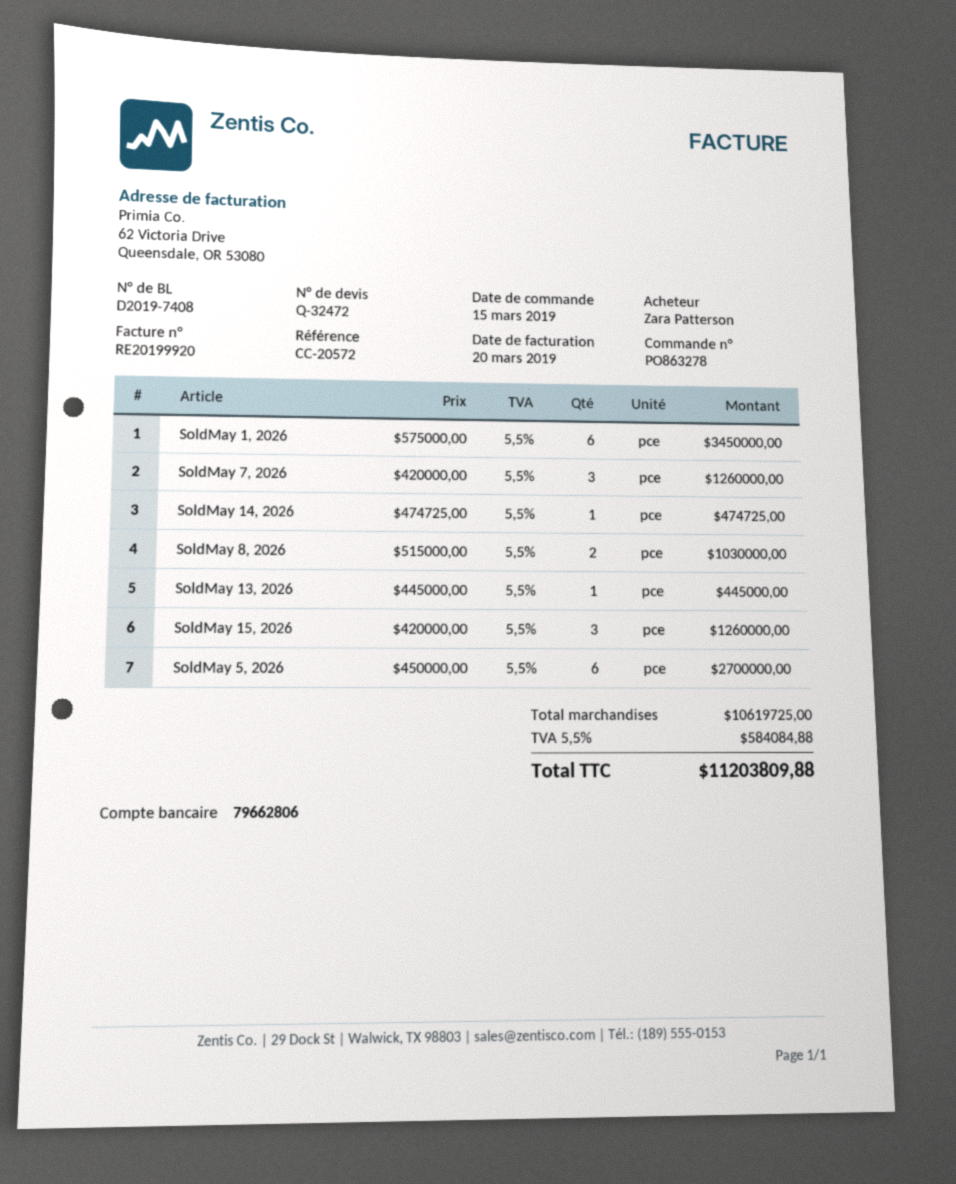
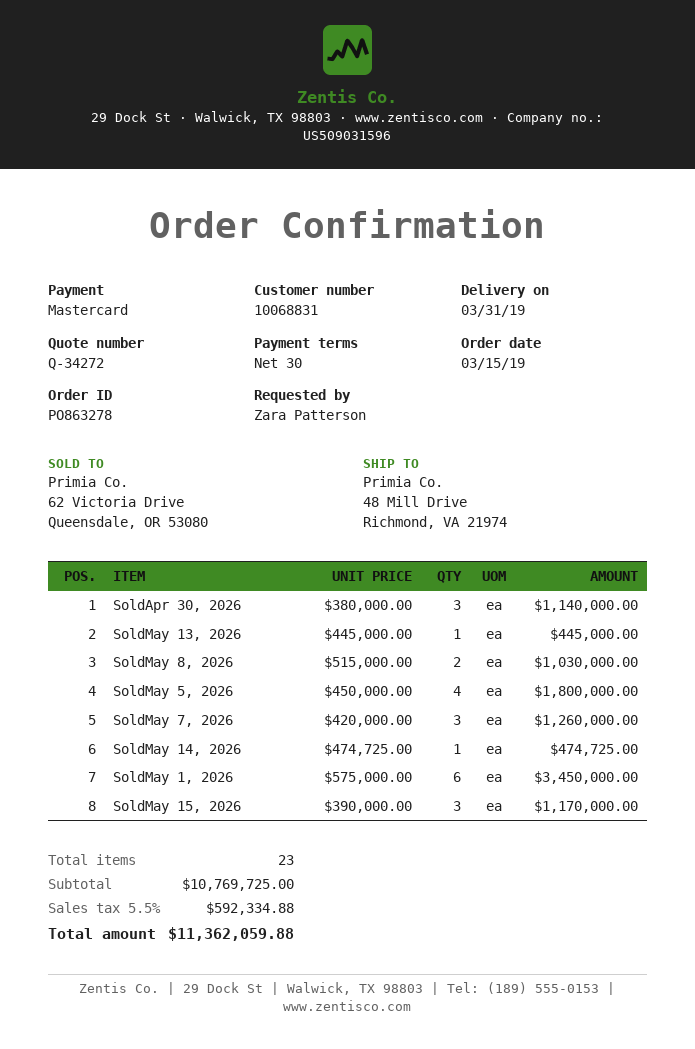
quote number: Q-32472 -> Q-34272
SoldMay 15, 2026: 3 x 420000.00 = 1260000.00 -> 3 x 390000.00 = 1170000.00
SoldMay 5, 2026: 6 x 450000.00 = 2700000.00 -> 4 x 450000.00 = 1800000.00
SoldApr 30, 2026: none -> 3 x 380000.00 = 1140000.00
subtotal: 10619725.00 -> 10769725.00
tax: 5.5% = 584084.88 -> 5.5% = 592334.88
total: 11203809.88 -> 11362059.88

